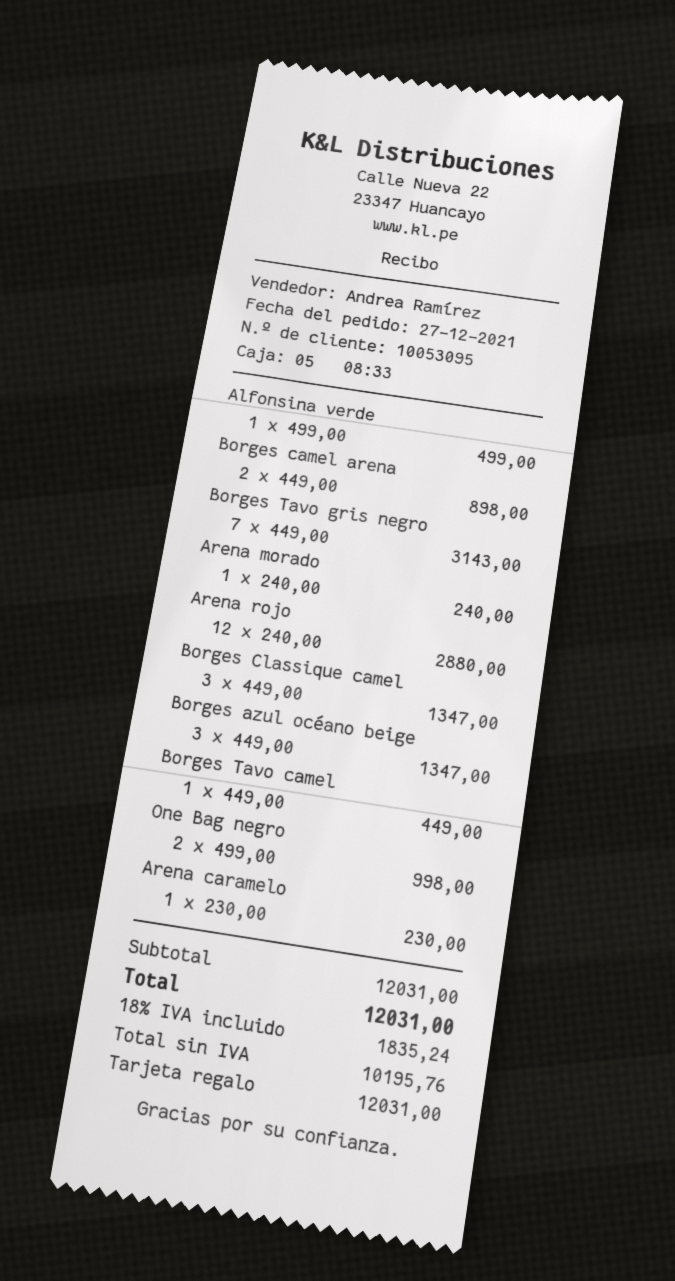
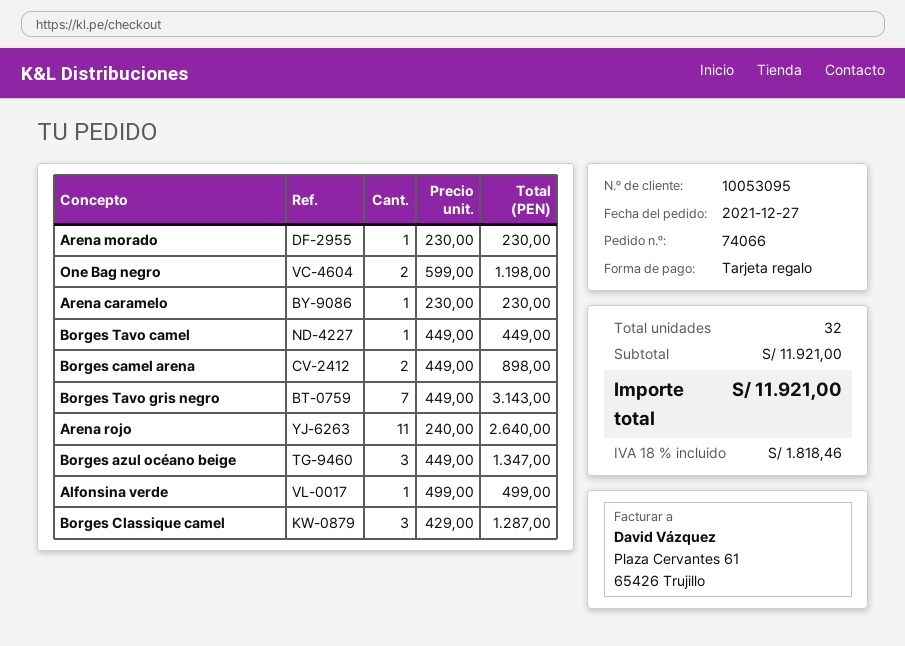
Arena morado: 1 x 240.00 = 240.00 -> 1 x 230.00 = 230.00
Arena rojo: 12 x 240.00 = 2880.00 -> 11 x 240.00 = 2640.00
Borges Classique camel: 3 x 449.00 = 1347.00 -> 3 x 429.00 = 1287.00
One Bag negro: 2 x 499.00 = 998.00 -> 2 x 599.00 = 1198.00
subtotal: 12031.00 -> 11921.00
tax: 18% = 1835.24 -> 18% = 1818.46
total: 12031.00 -> 11921.00

